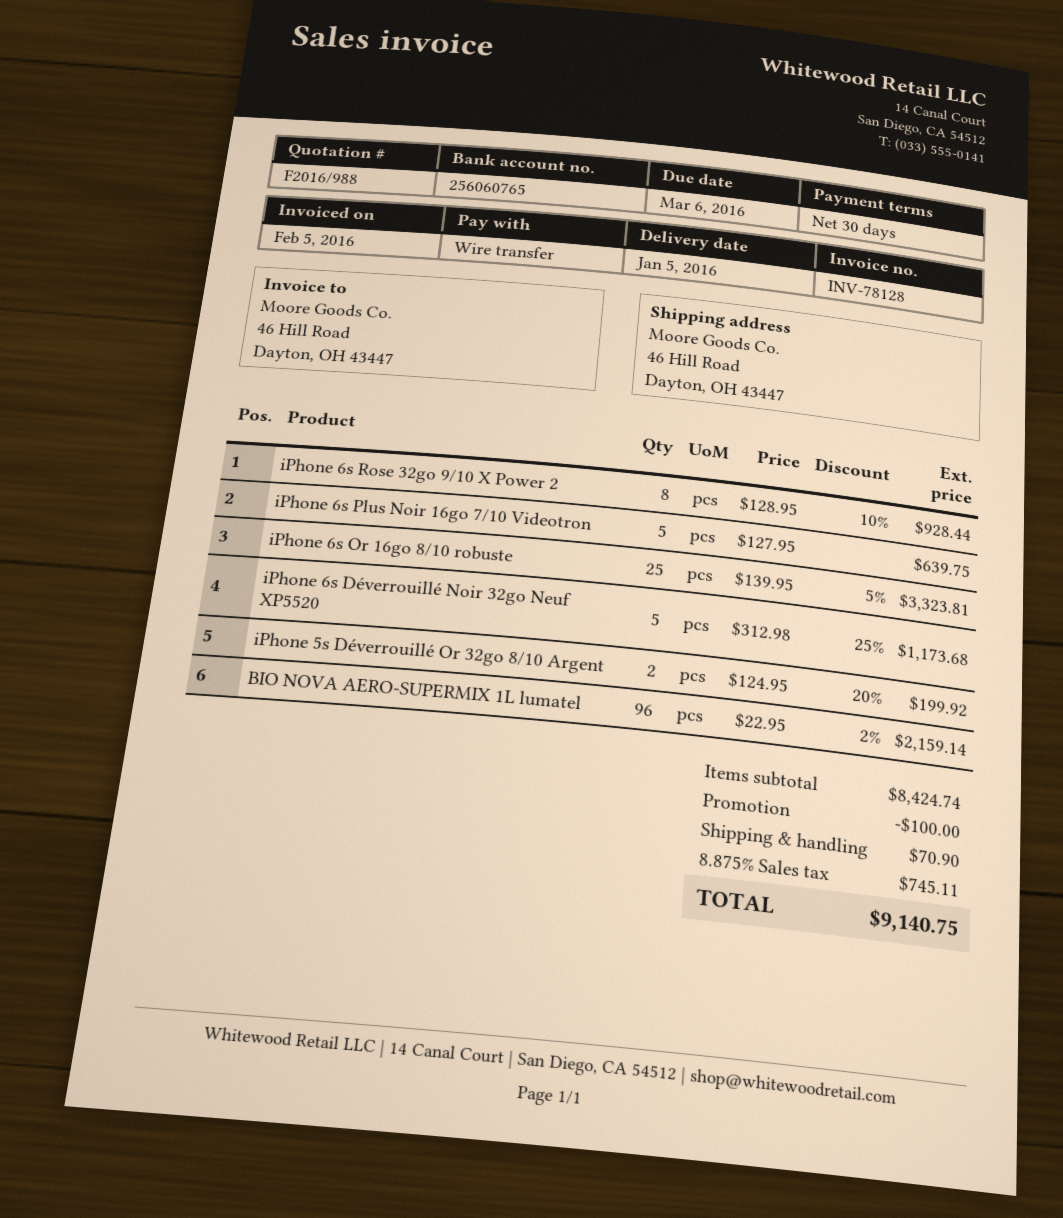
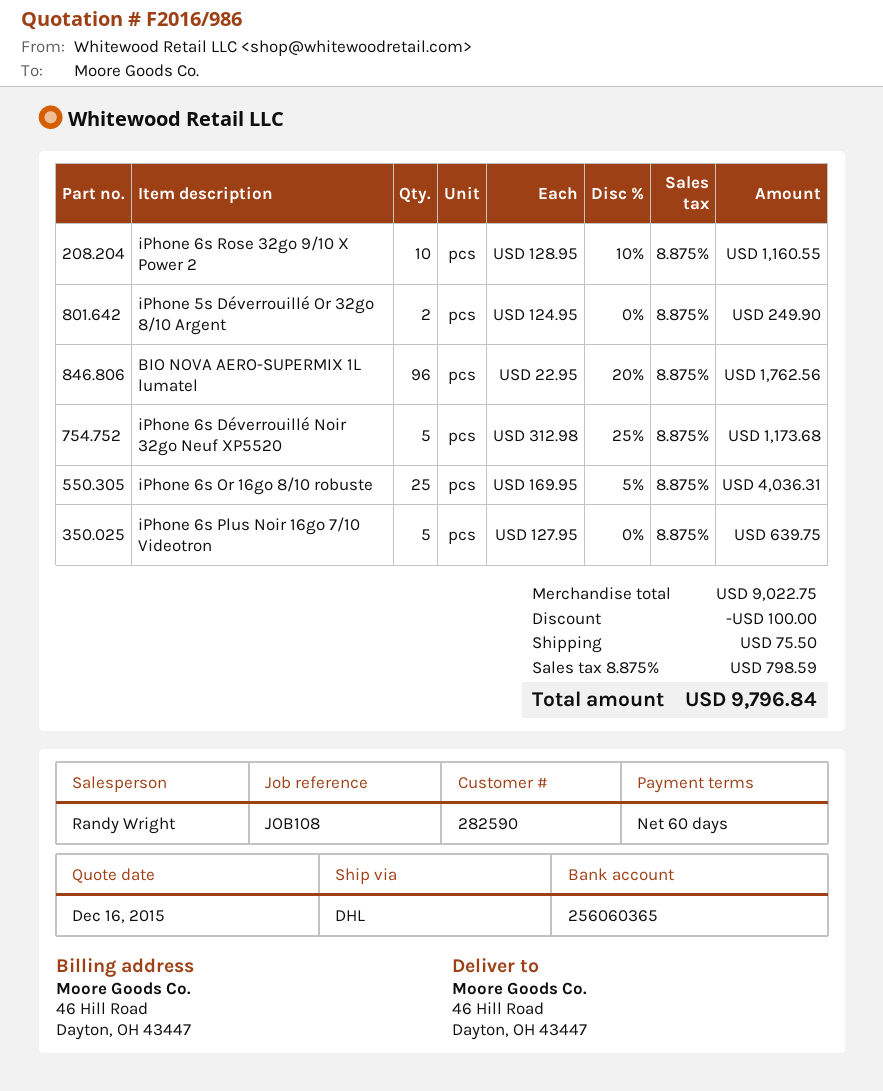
quote number: F2016/988 -> F2016/986
payment terms: 30 days -> 60 days
bank account: 256060765 -> 256060365
iPhone 6s Rose 32go 9/10 X Power 2: 8 x 128.95 - 10% = 928.44 -> 10 x 128.95 - 10% = 1160.55
iPhone 6s Or 16go 8/10 robuste: 25 x 139.95 - 5% = 3323.81 -> 25 x 169.95 - 5% = 4036.31
iPhone 5s Déverrouillé Or 32go 8/10 Argent: 2 x 124.95 - 20% = 199.92 -> 2 x 124.95 = 249.90
BIO NOVA AERO-SUPERMIX 1L lumatel: 96 x 22.95 - 2% = 2159.14 -> 96 x 22.95 - 20% = 1762.56
subtotal: 8424.74 -> 9022.75
shipping: 70.90 -> 75.50
tax: 8.875% = 745.11 -> 8.875% = 798.59
total: 9140.75 -> 9796.84

